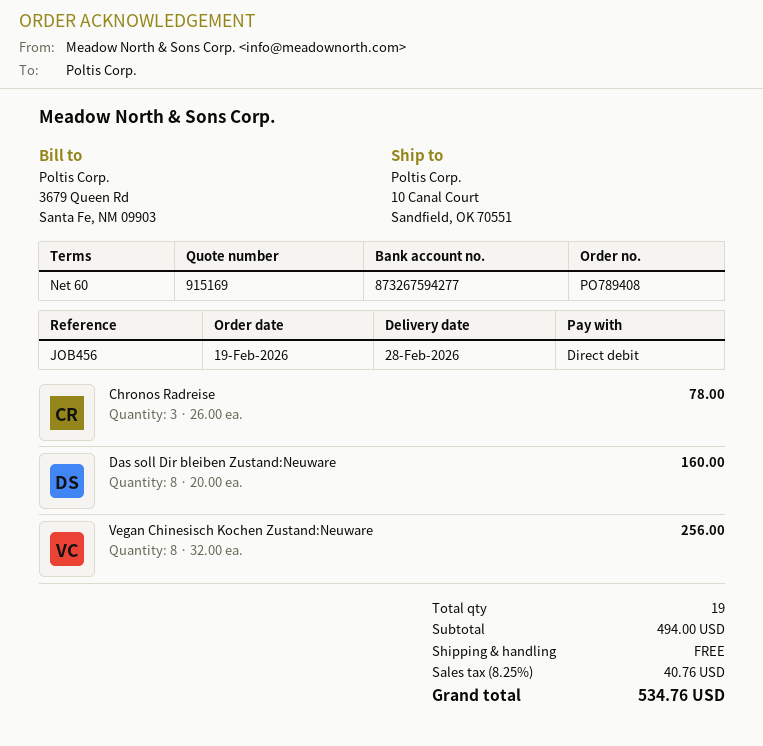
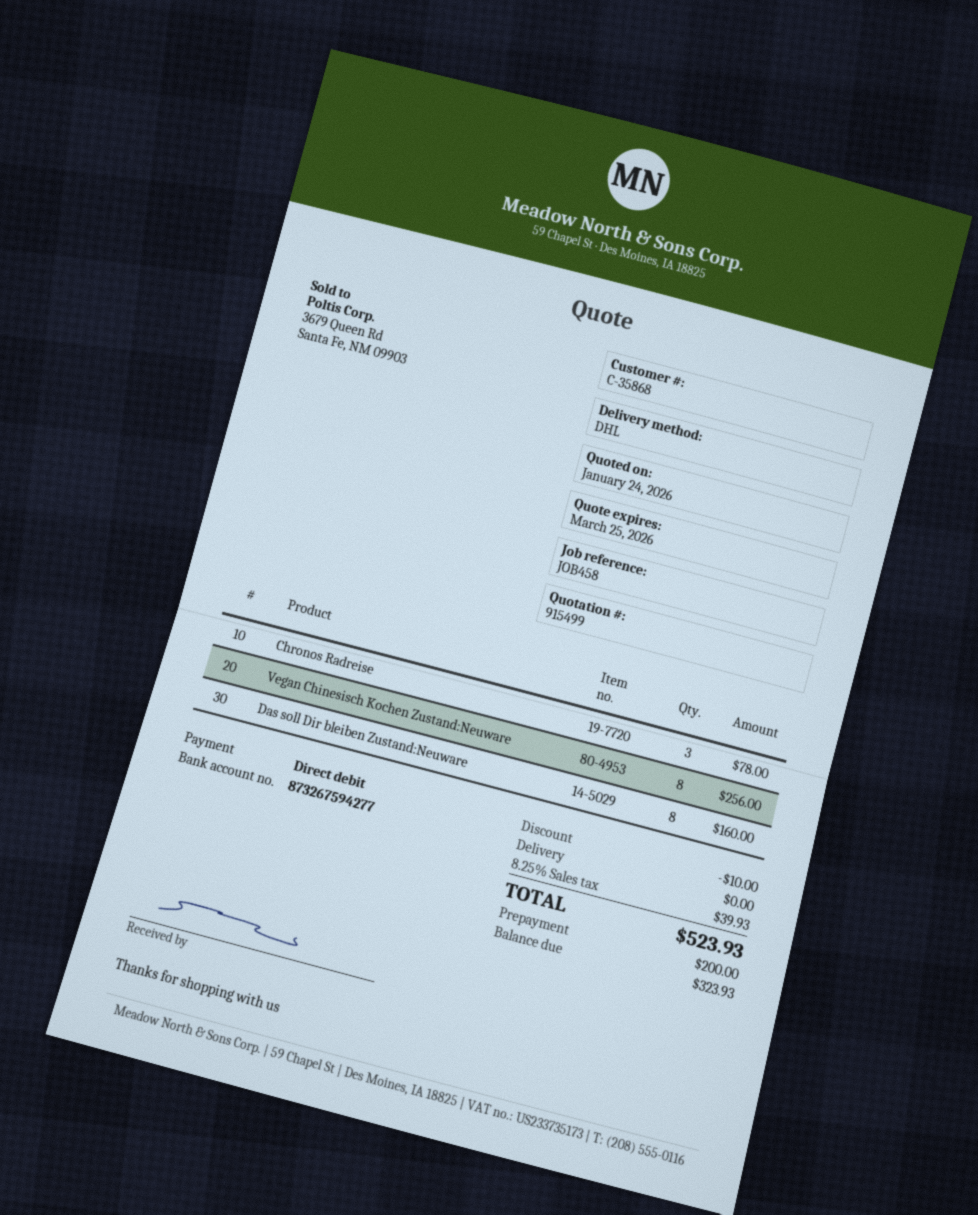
quote number: 915169 -> 915499
reference: JOB456 -> JOB458
discount: none -> 10.00
tax: 8.25% = 40.76 -> 8.25% = 39.93
total: 534.76 -> 523.93

